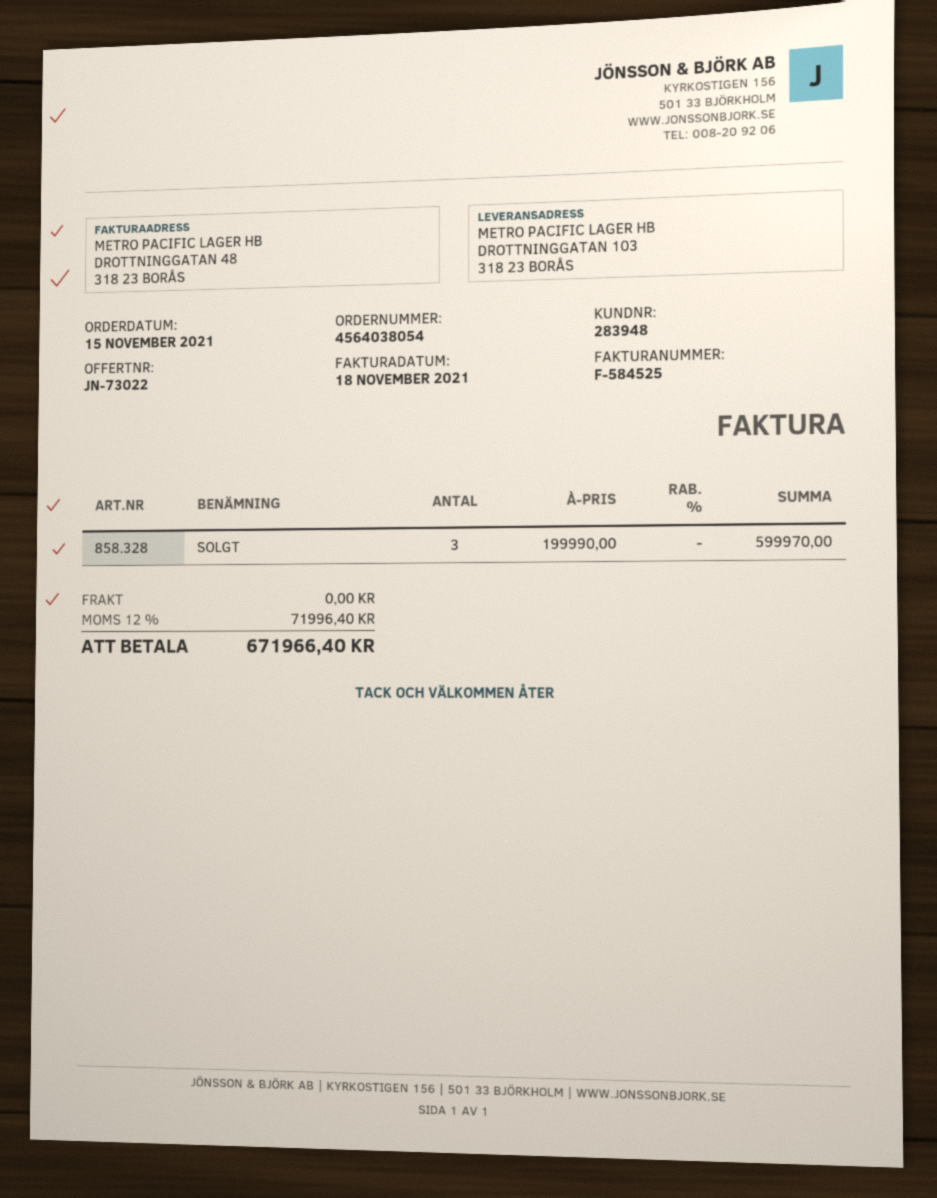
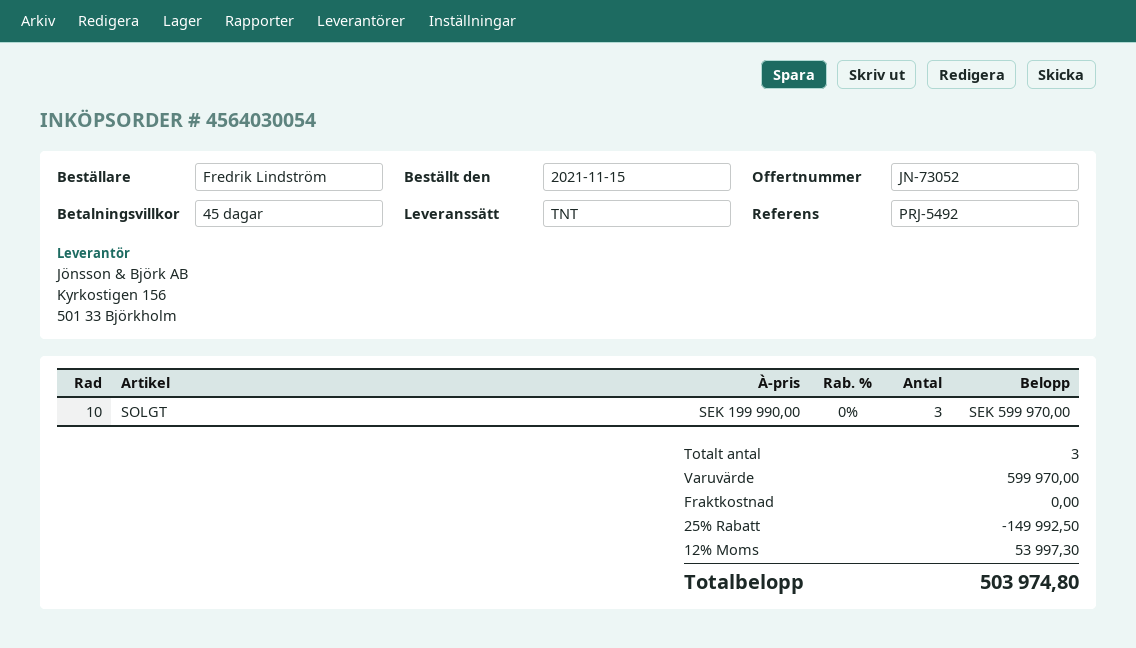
quote number: JN-73022 -> JN-73052
order number: 4564038054 -> 4564030054
discount: none -> 25% = 149992.50
tax: 12% = 71996.40 -> 12% = 53997.30
total: 671966.40 -> 503974.80

